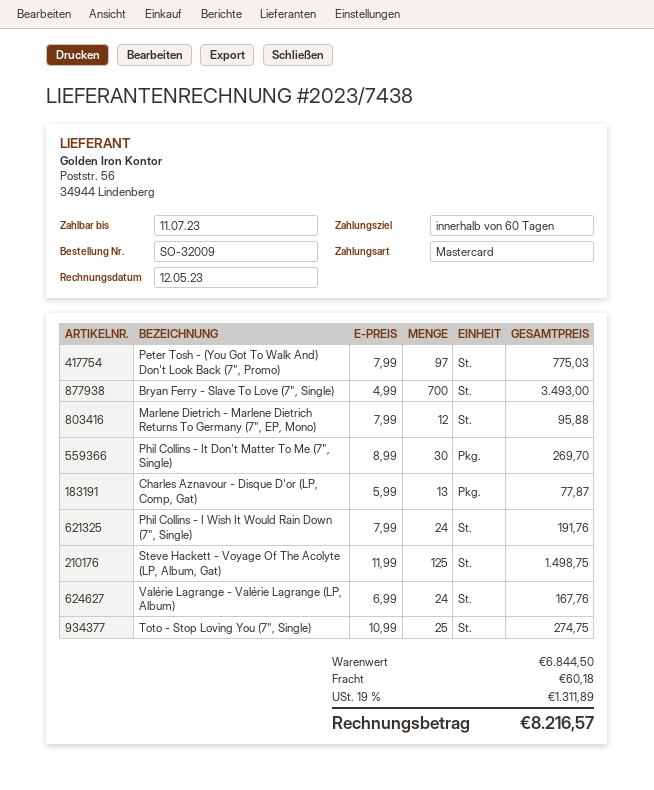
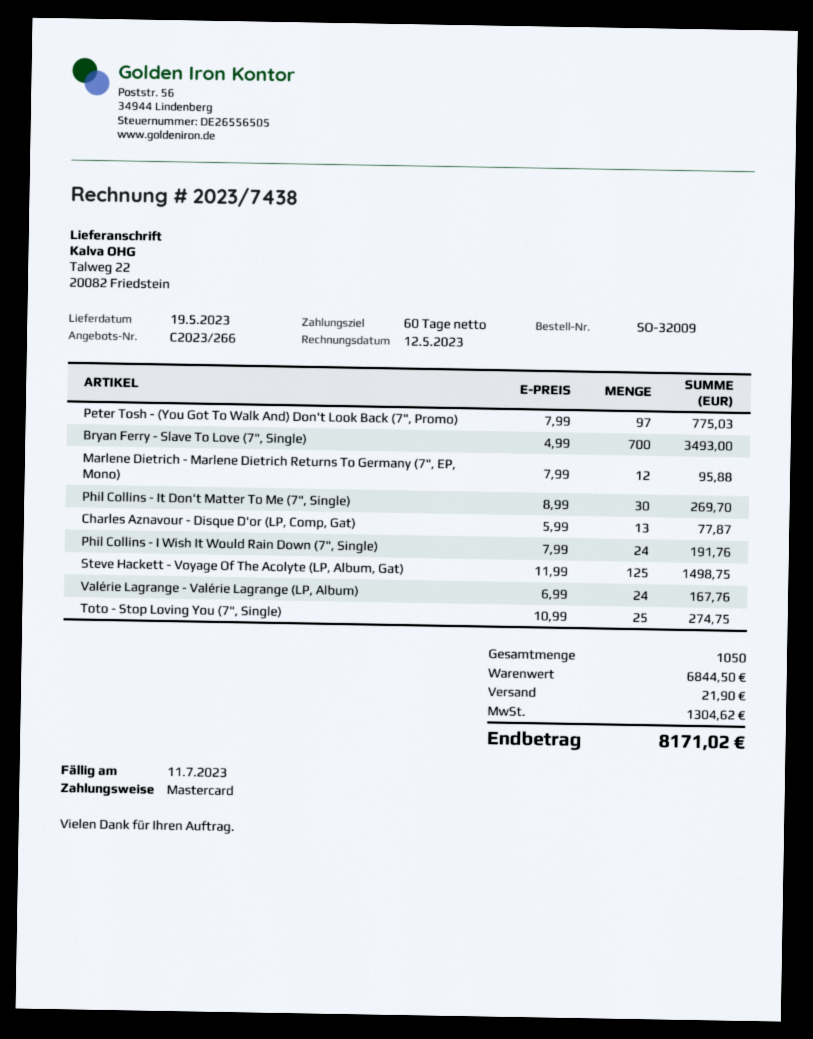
shipping: 60.18 -> 21.90
tax: 1311.89 -> 1304.62
total: 8216.57 -> 8171.02

